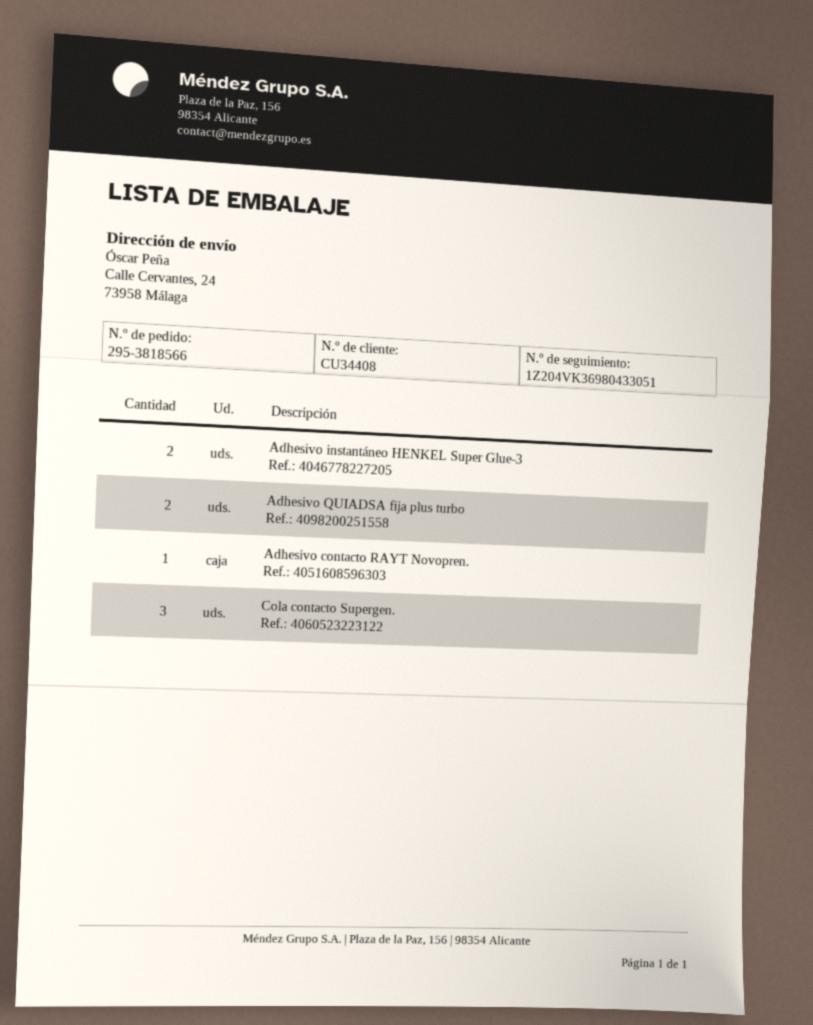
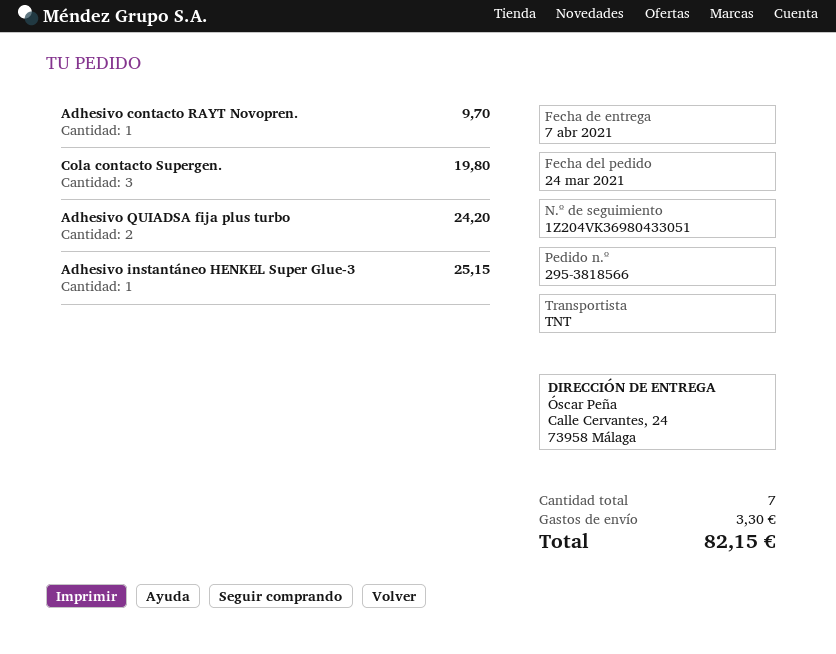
Adhesivo instantáneo HENKEL Super Glue-3: 2 -> 1

